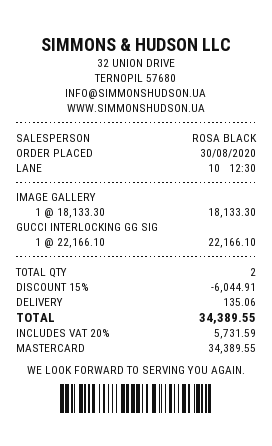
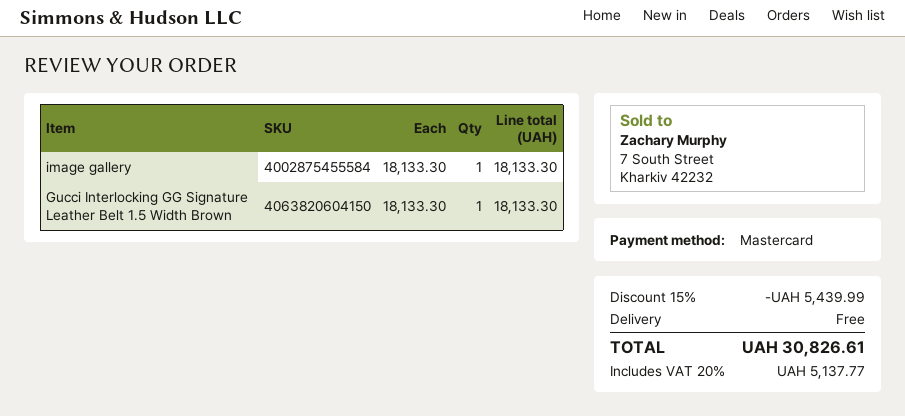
GUCCI INTERLOCKING GG SIG: 1 x 22166.10 = 22166.10 -> 1 x 18133.30 = 18133.30
discount: 15% = 6044.91 -> 15% = 5439.99
shipping: 135.06 -> 0.00
tax: 20% = 5731.59 -> 20% = 5137.77
total: 34389.55 -> 30826.61

